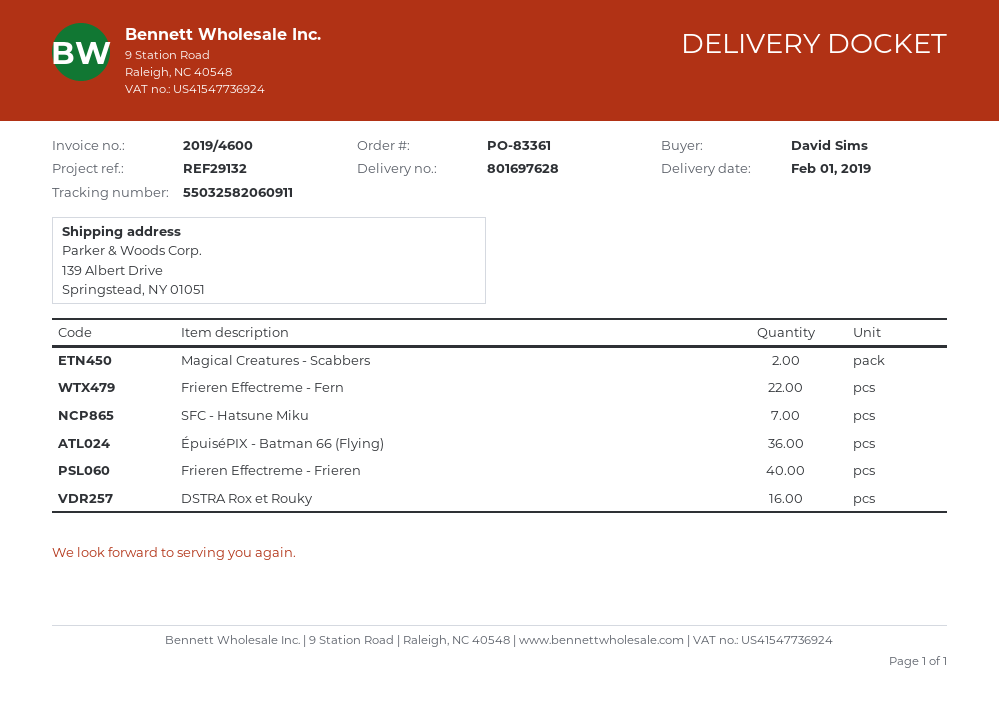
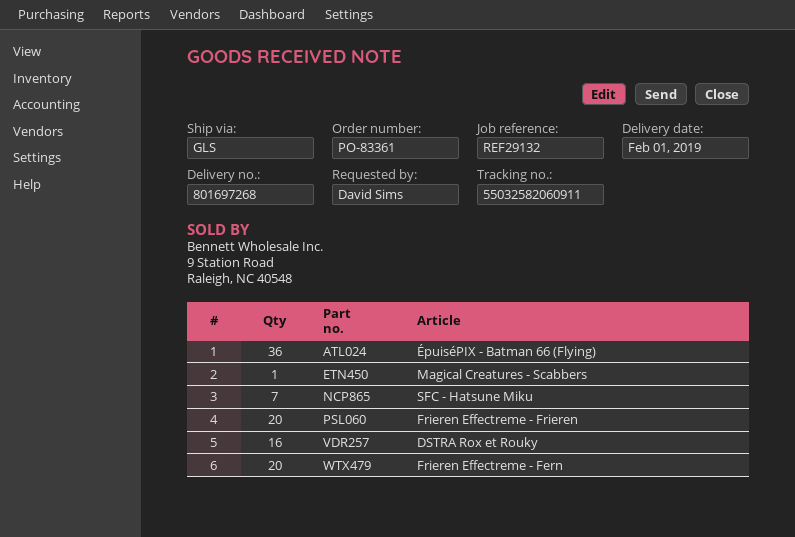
delivery note number: 801697628 -> 801697268
Magical Creatures - Scabbers: 2 -> 1
Frieren Effectreme - Fern: 22 -> 20
Frieren Effectreme - Frieren: 40 -> 20

